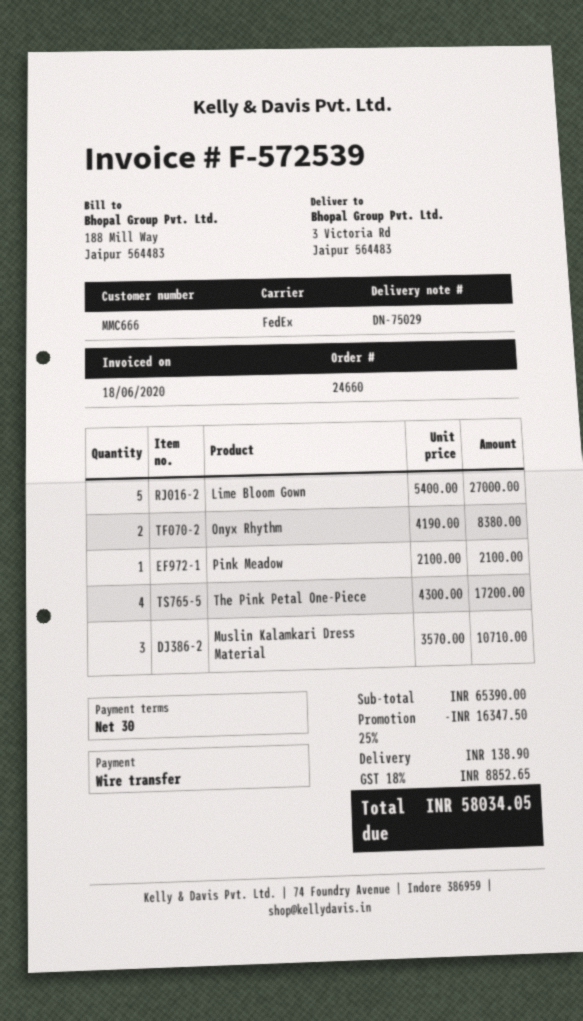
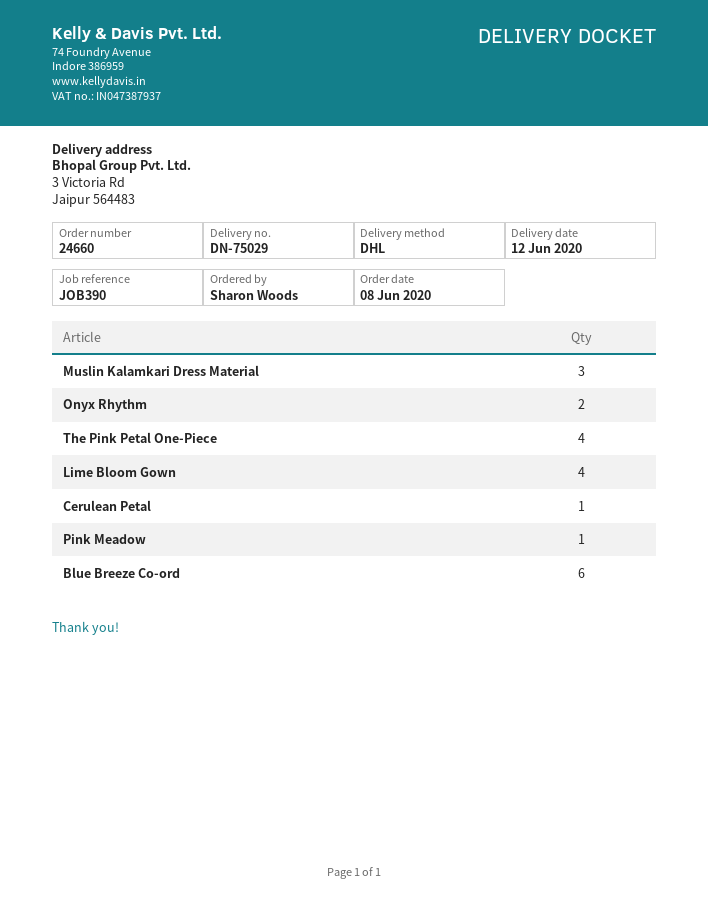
shipping method: FedEx -> DHL
Lime Bloom Gown: 5 -> 4
Cerulean Petal: none -> 1
Blue Breeze Co-ord: none -> 6

